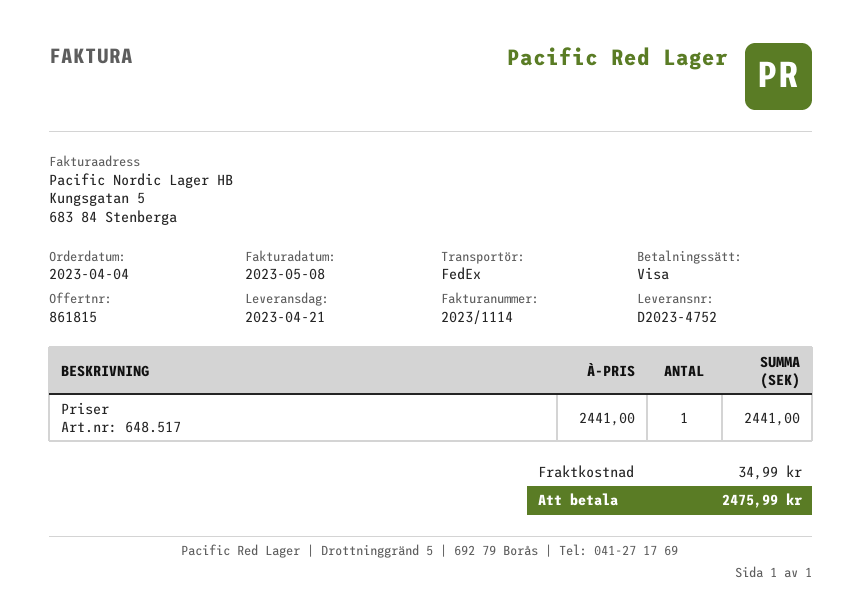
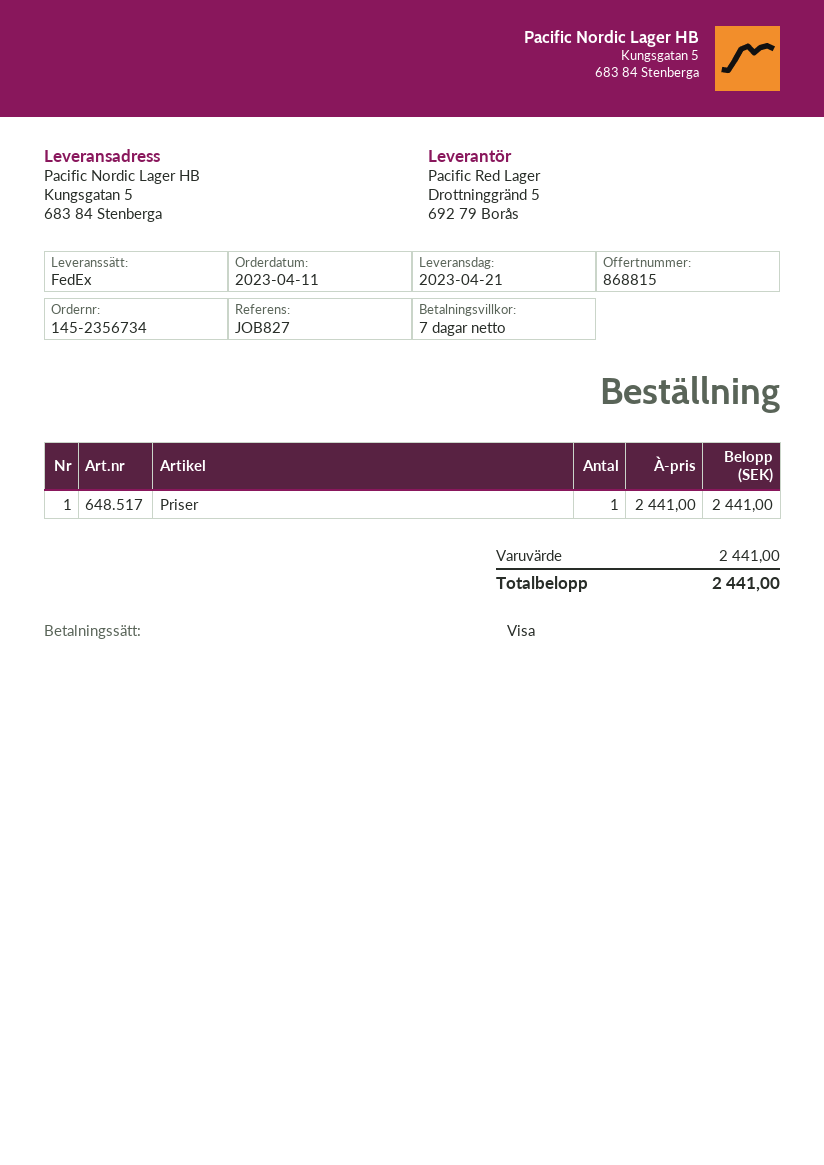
quote number: 861815 -> 868815
order date: 2023-04-04 -> 2023-04-11
shipping: 34.99 -> none
total: 2475.99 -> 2441.00

